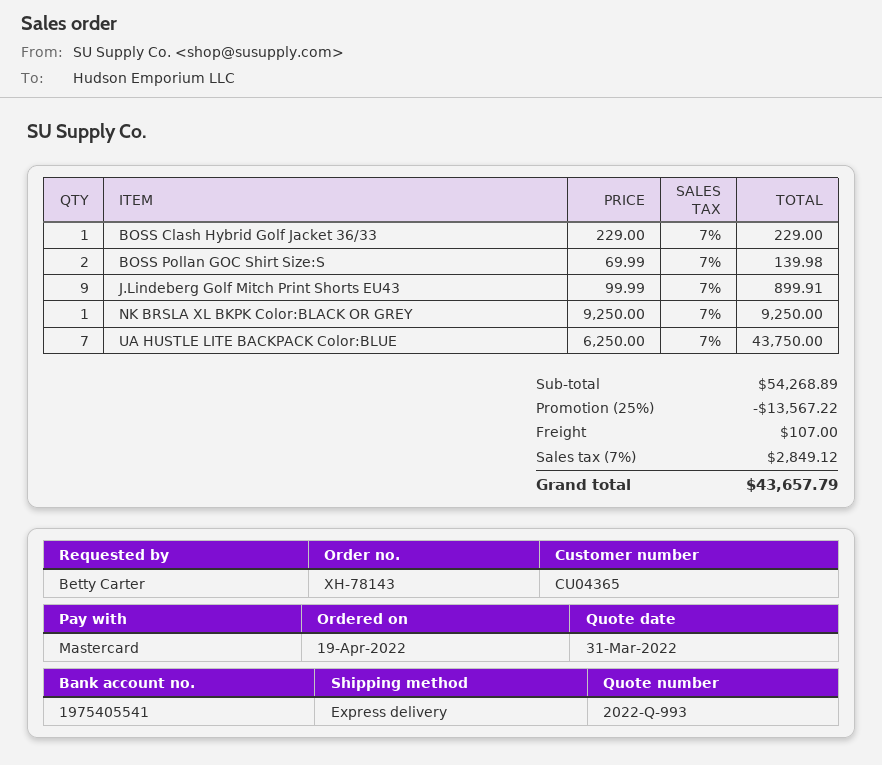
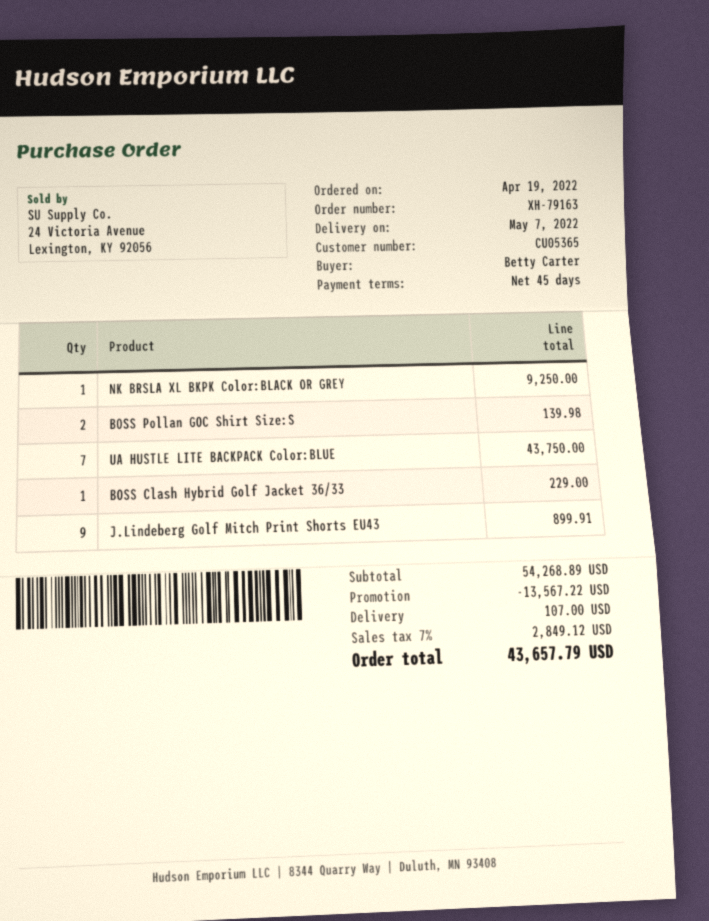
order number: XH-78143 -> XH-79163
customer number: CU04365 -> CU05365

